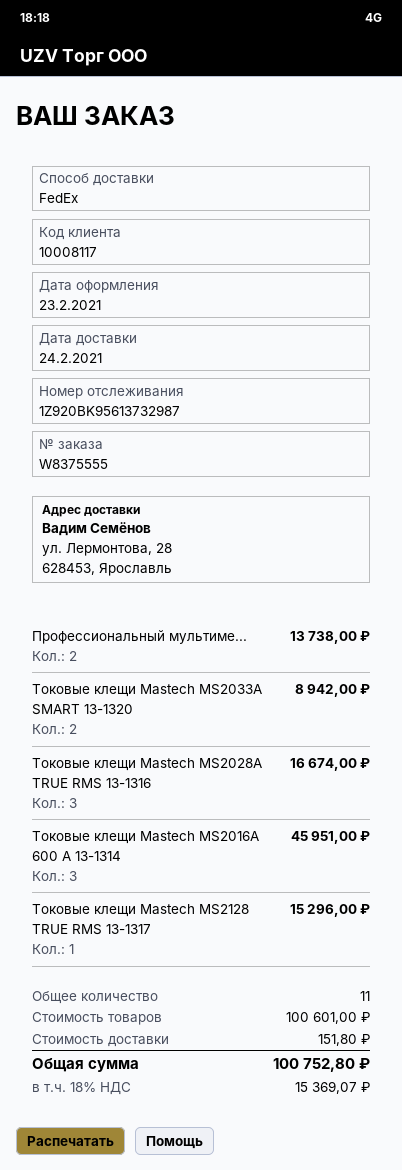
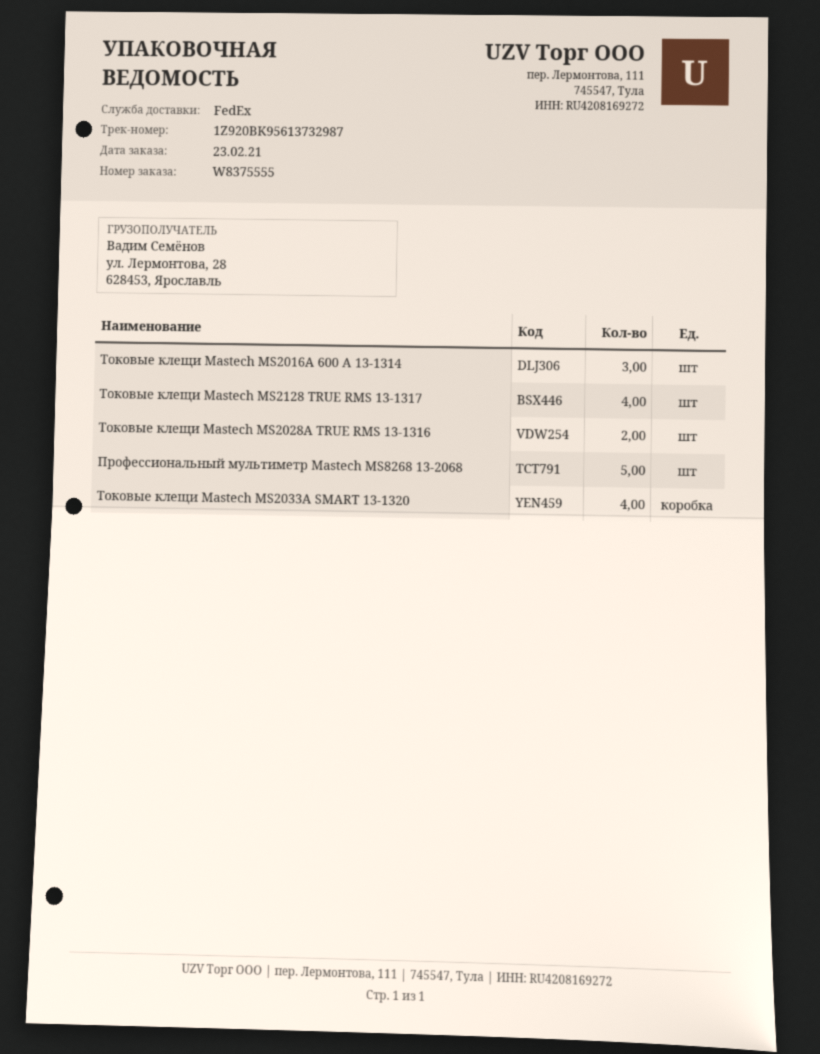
Профессиональный мультиме...: 2 -> 5
Токовые клещи Mastech MS2033A SMART 13-1320: 2 -> 4
Токовые клещи Mastech MS2028A TRUE RMS 13-1316: 3 -> 2
Токовые клещи Mastech MS2128 TRUE RMS 13-1317: 1 -> 4

